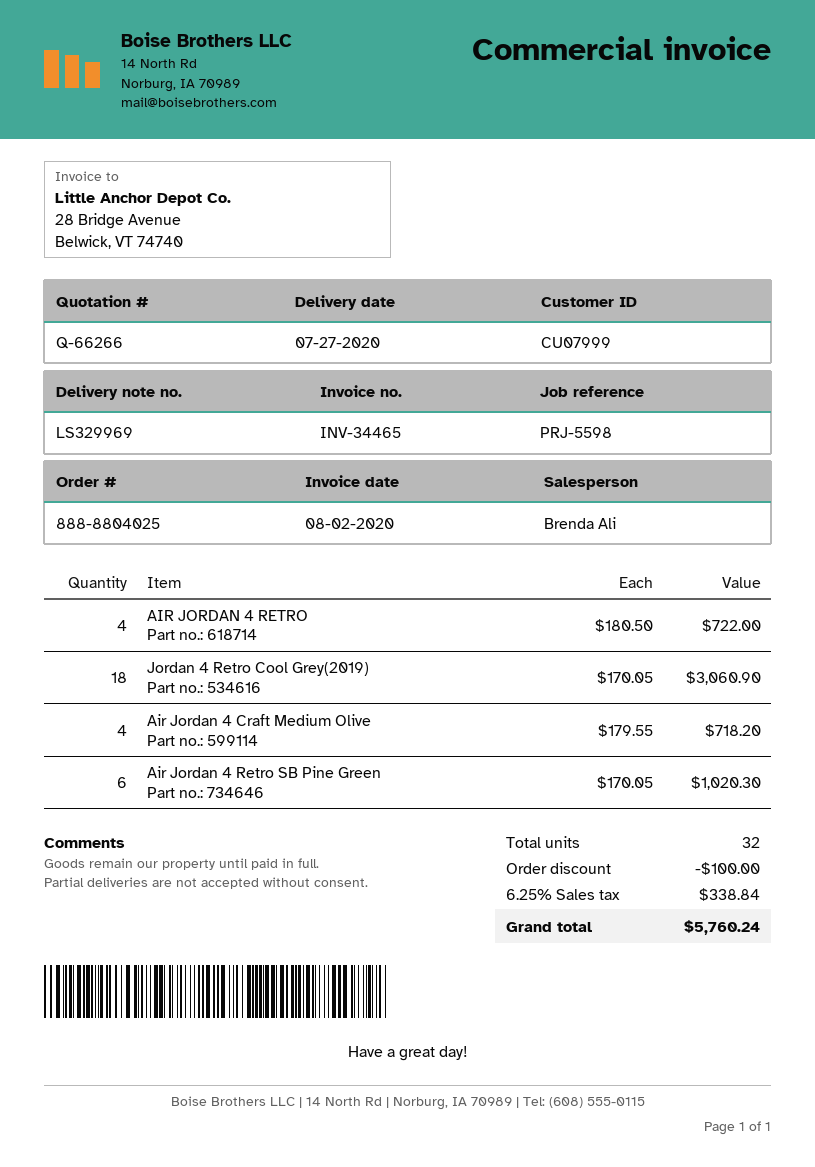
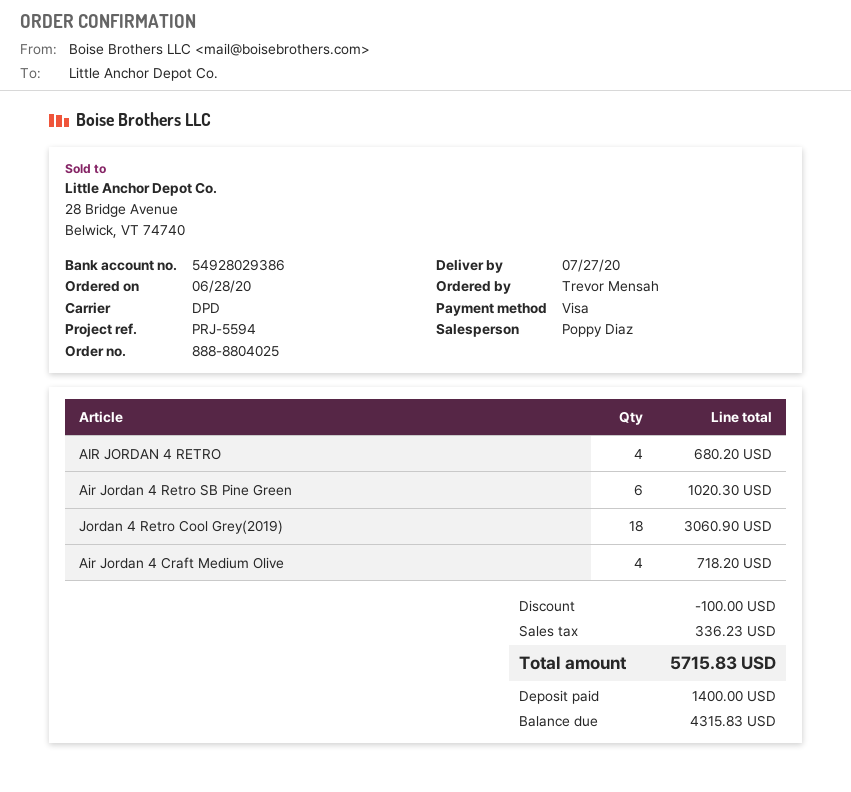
reference: PRJ-5598 -> PRJ-5594
sales rep: Brenda Ali -> Poppy Diaz
AIR JORDAN 4 RETRO: 4 for 722.00 -> 4 for 680.20
tax: 338.84 -> 336.23
total: 5760.24 -> 5715.83

